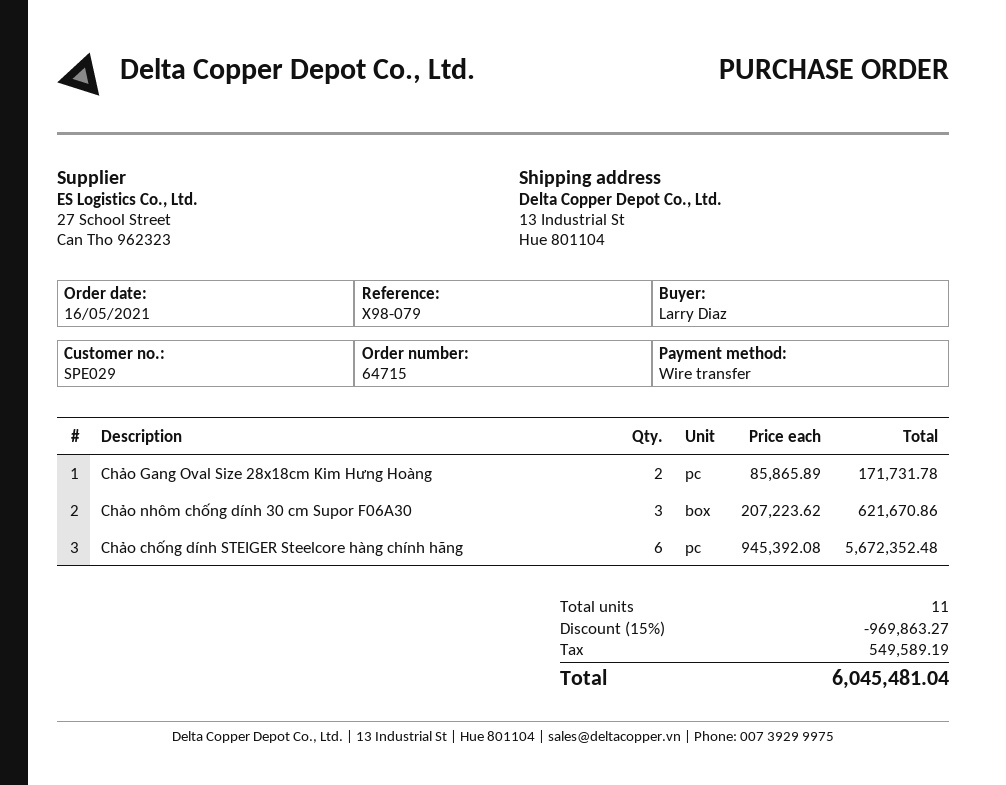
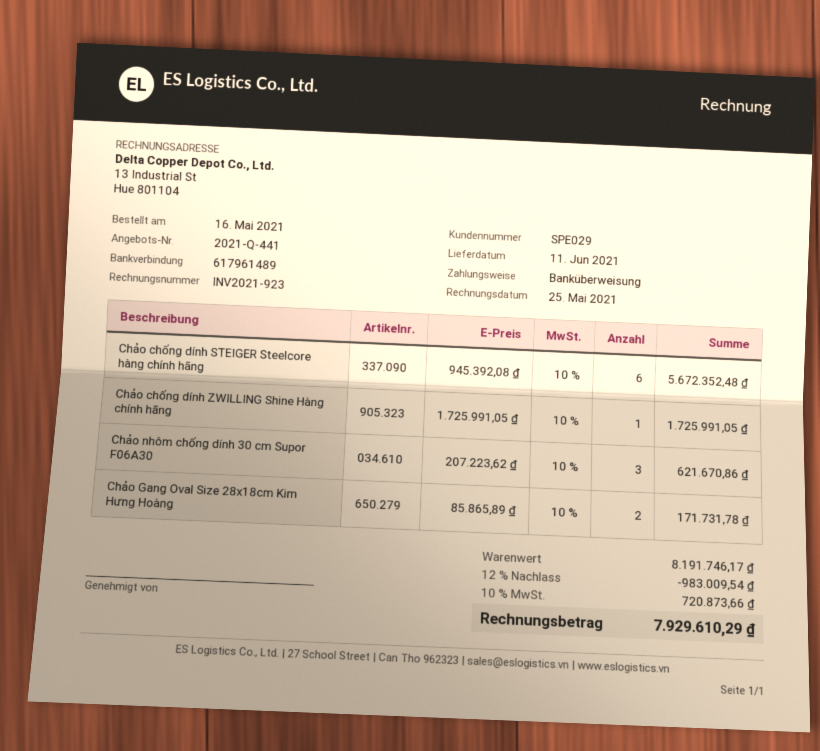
Chảo chống dính ZWILLING Shine Hàng chính hãng: none -> 1 x 1725991.05 = 1725991.05
discount: 15% = 969863.27 -> 12% = 983009.54
tax: 549589.19 -> 720873.66
total: 6045481.04 -> 7929610.29

